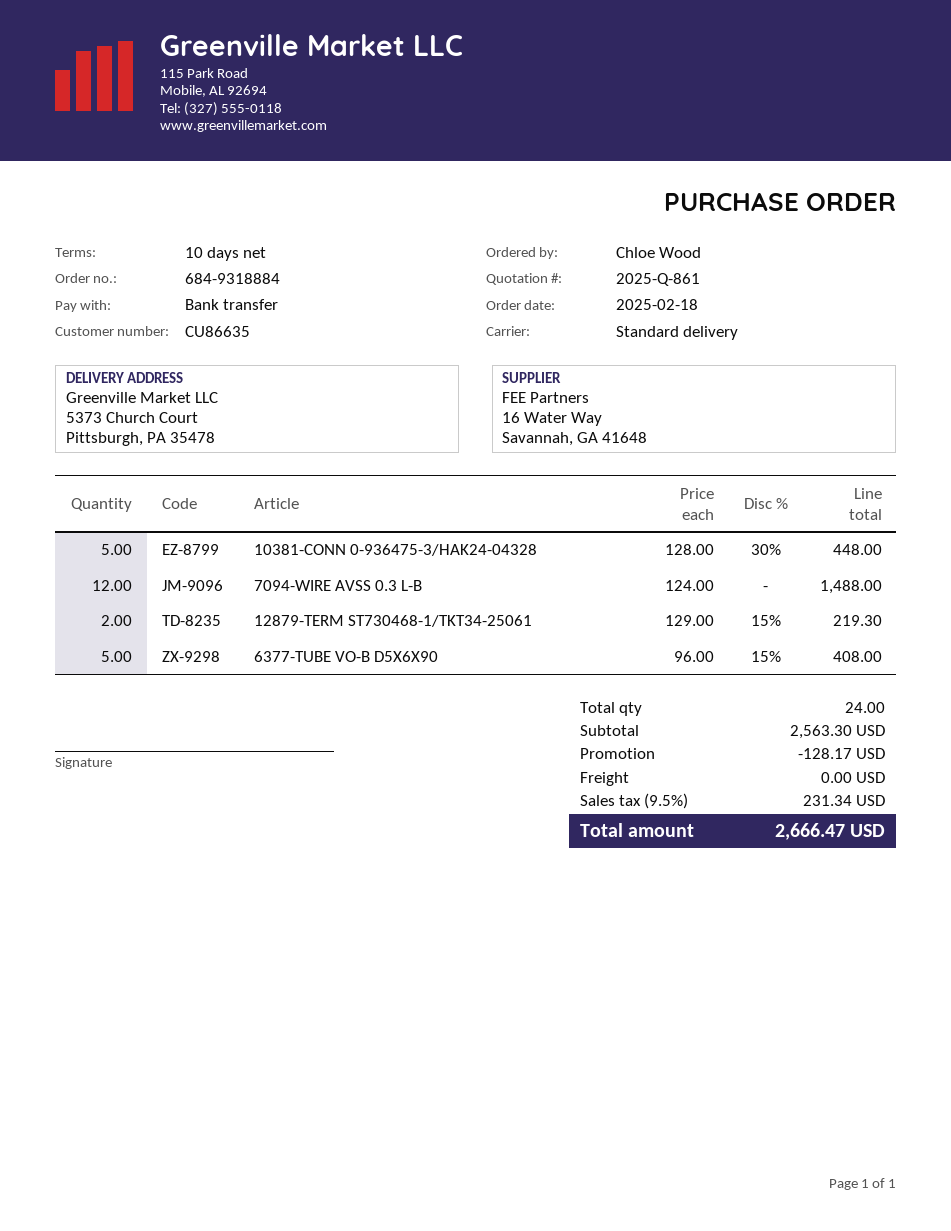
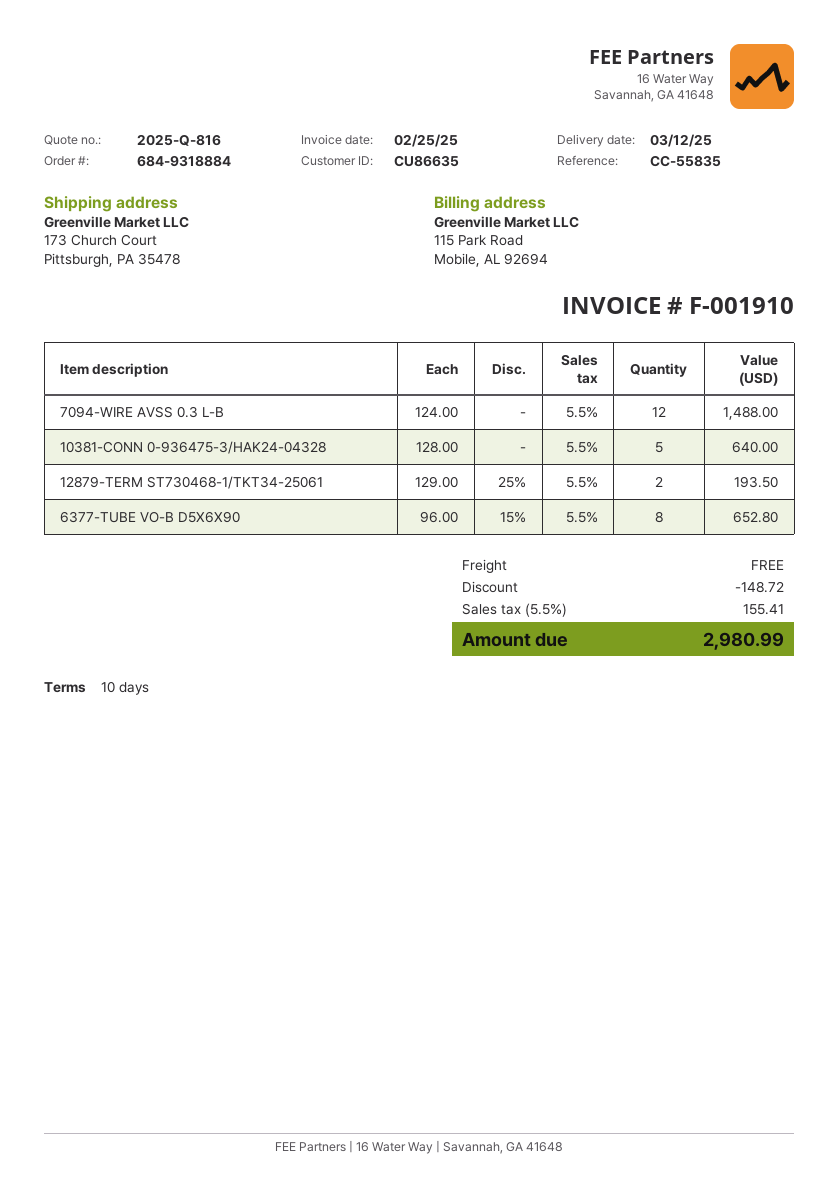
quote number: 2025-Q-861 -> 2025-Q-816
ship to: 5373 Church Court, Pittsburgh, PA 35478 -> 173 Church Court, Pittsburgh, PA 35478
10381-CONN 0-936475-3/HAK24-04328: 5 x 128.00 - 30% = 448.00 -> 5 x 128.00 = 640.00
12879-TERM ST730468-1/TKT34-25061: 2 x 129.00 - 15% = 219.30 -> 2 x 129.00 - 25% = 193.50
6377-TUBE VO-B D5X6X90: 5 x 96.00 - 15% = 408.00 -> 8 x 96.00 - 15% = 652.80
discount: 128.17 -> 148.72
tax: 9.5% = 231.34 -> 5.5% = 155.41
total: 2666.47 -> 2980.99

